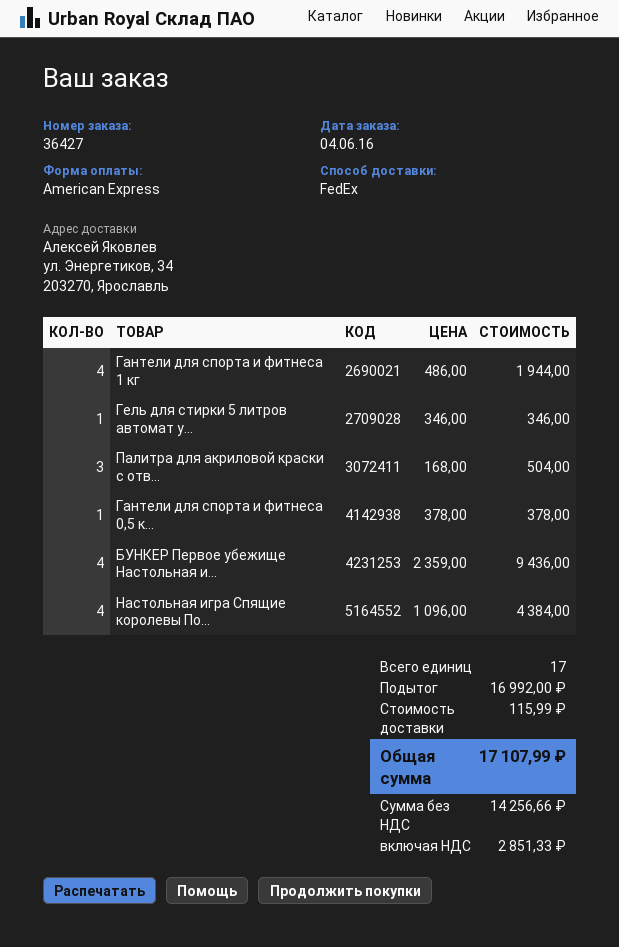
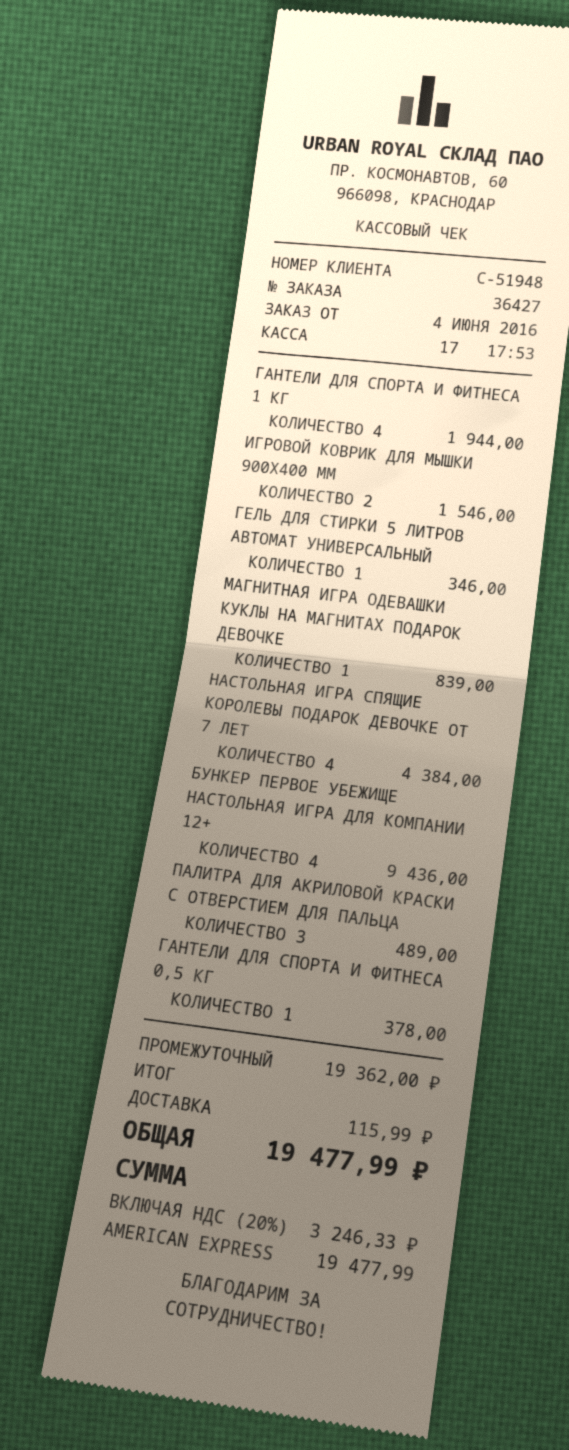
Палитра для акриловой краски с отв...: 3 for 504.00 -> 3 for 489.00
ИГРОВОЙ КОВРИК ДЛЯ МЫШКИ 900Х400 ММ: none -> 2 for 1546.00
МАГНИТНАЯ ИГРА ОДЕВАШКИ КУКЛЫ НА МАГНИТАХ ПОДАРОК ДЕВОЧКЕ: none -> 1 for 839.00
subtotal: 16992.00 -> 19362.00
tax: 2851.33 -> 3246.33
total: 17107.99 -> 19477.99

